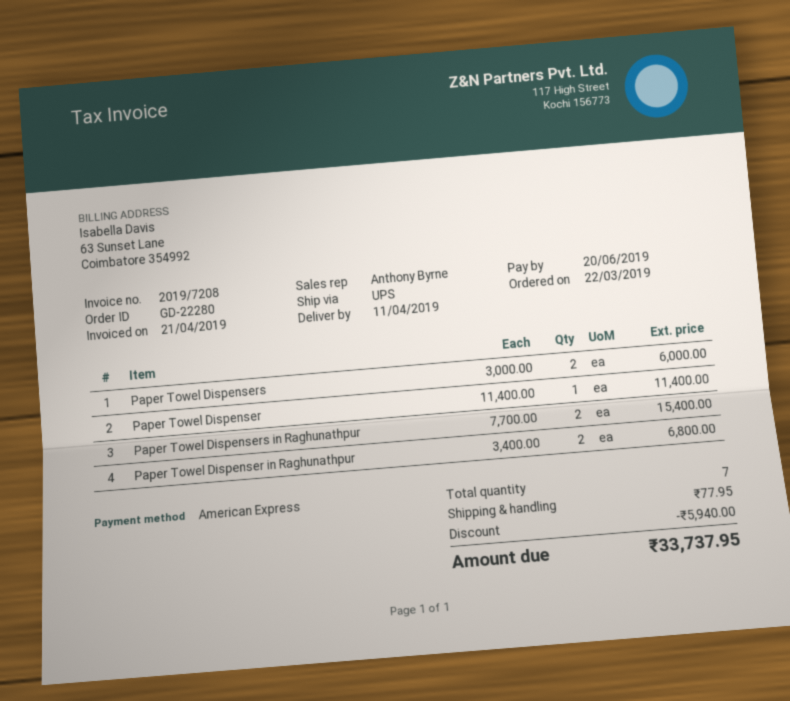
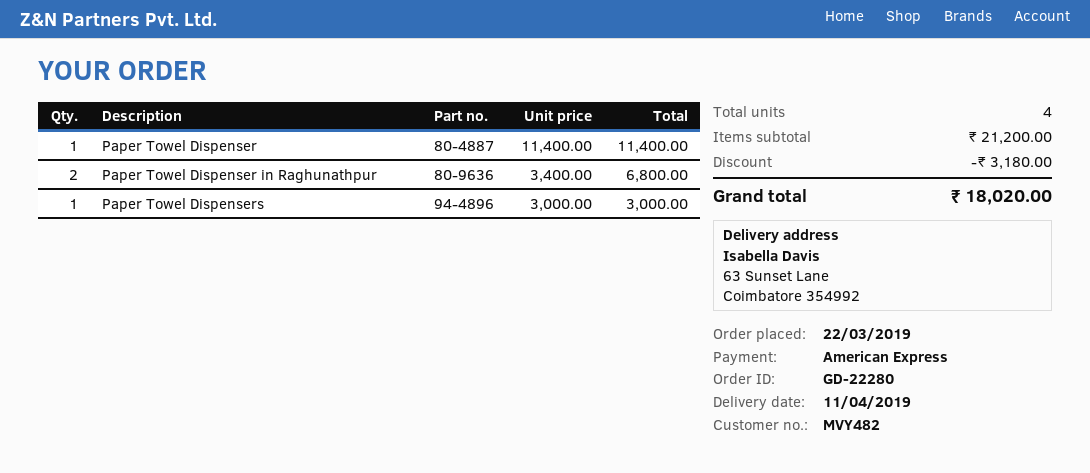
Paper Towel Dispensers: 2 x 3000.00 = 6000.00 -> 1 x 3000.00 = 3000.00
Paper Towel Dispensers in Raghunathpur: 2 x 7700.00 = 15400.00 -> none
total quantity: 7 -> 4
discount: 5940.00 -> 3180.00
shipping: 77.95 -> none
total: 33737.95 -> 18020.00

